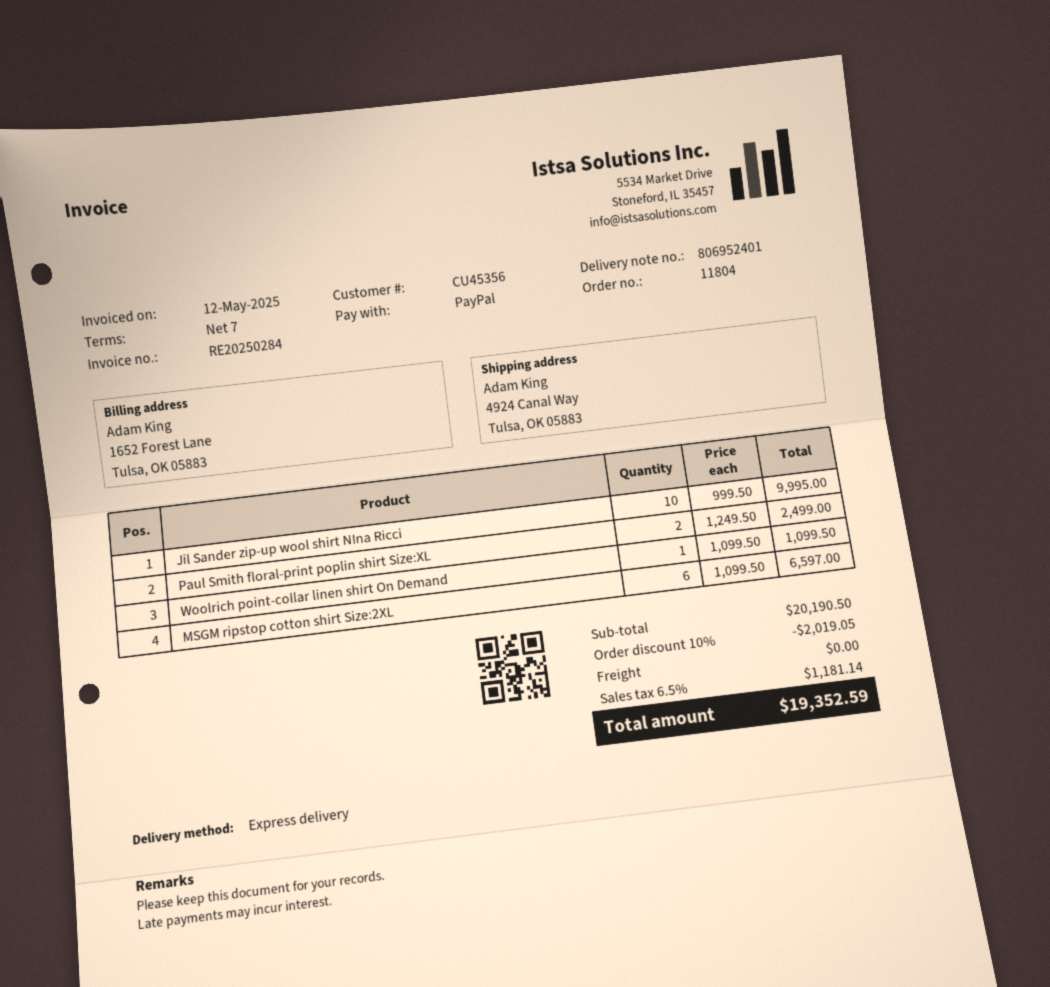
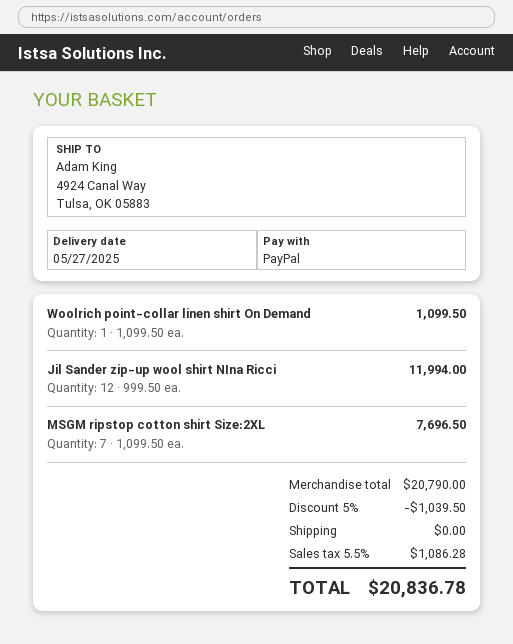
Jil Sander zip-up wool shirt NIna Ricci: 10 x 999.50 = 9995.00 -> 12 x 999.50 = 11994.00
Paul Smith floral-print poplin shirt Size:XL: 2 x 1249.50 = 2499.00 -> none
MSGM ripstop cotton shirt Size:2XL: 6 x 1099.50 = 6597.00 -> 7 x 1099.50 = 7696.50
subtotal: 20190.50 -> 20790.00
discount: 10% = 2019.05 -> 5% = 1039.50
tax: 6.5% = 1181.14 -> 5.5% = 1086.28
total: 19352.59 -> 20836.78

